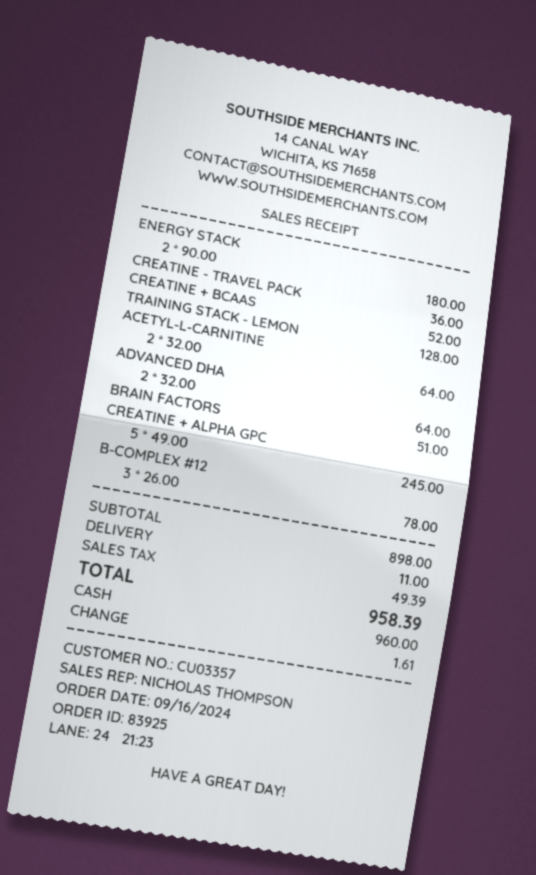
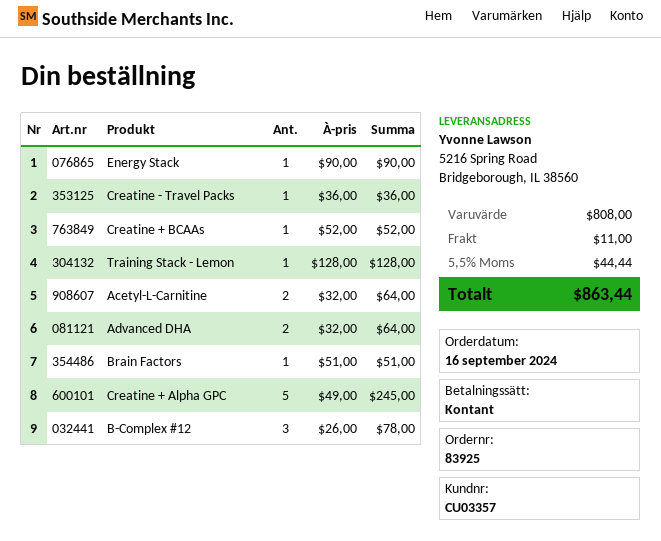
ENERGY STACK: 2 x 90.00 = 180.00 -> 1 x 90.00 = 90.00
subtotal: 898.00 -> 808.00
tax: 49.39 -> 44.44
total: 958.39 -> 863.44

